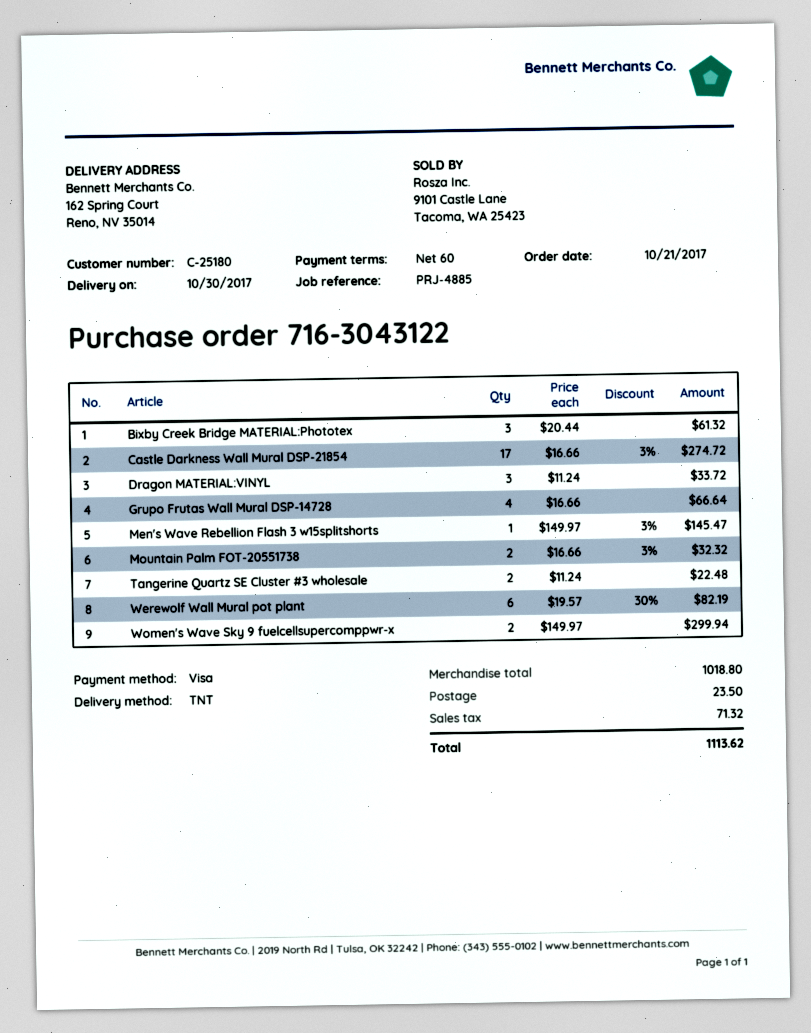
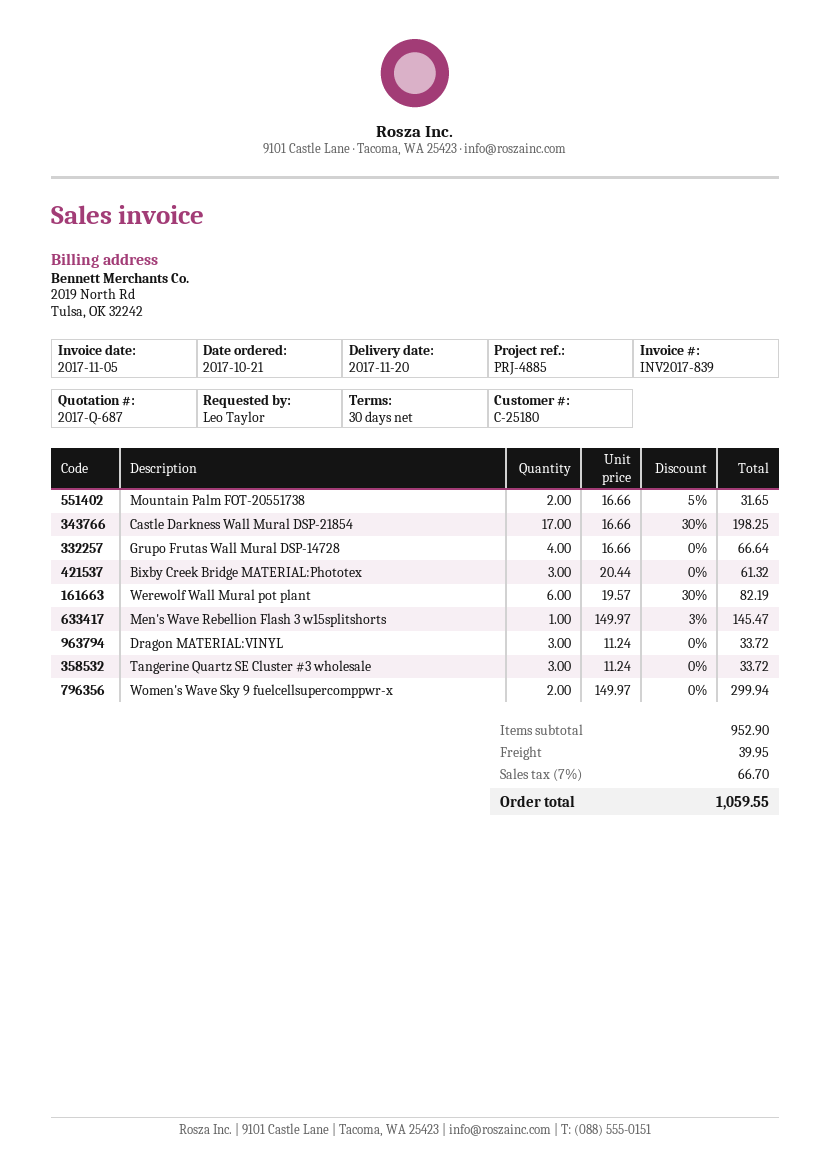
delivery date: 2017-10-30 -> 2017-11-20
payment terms: 60 days -> 30 days
Castle Darkness Wall Mural DSP-21854: 17 x 16.66 - 3% = 274.72 -> 17 x 16.66 - 30% = 198.25
Mountain Palm FOT-20551738: 2 x 16.66 - 3% = 32.32 -> 2 x 16.66 - 5% = 31.65
Tangerine Quartz SE Cluster #3 wholesale: 2 x 11.24 = 22.48 -> 3 x 11.24 = 33.72
subtotal: 1018.80 -> 952.90
shipping: 23.50 -> 39.95
tax: 71.32 -> 66.70
total: 1113.62 -> 1059.55

